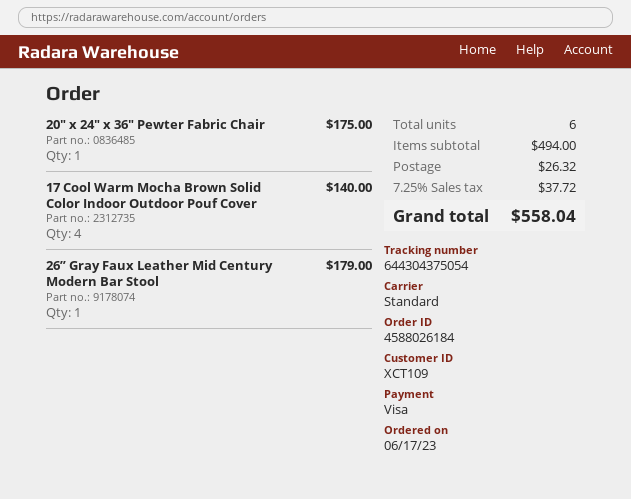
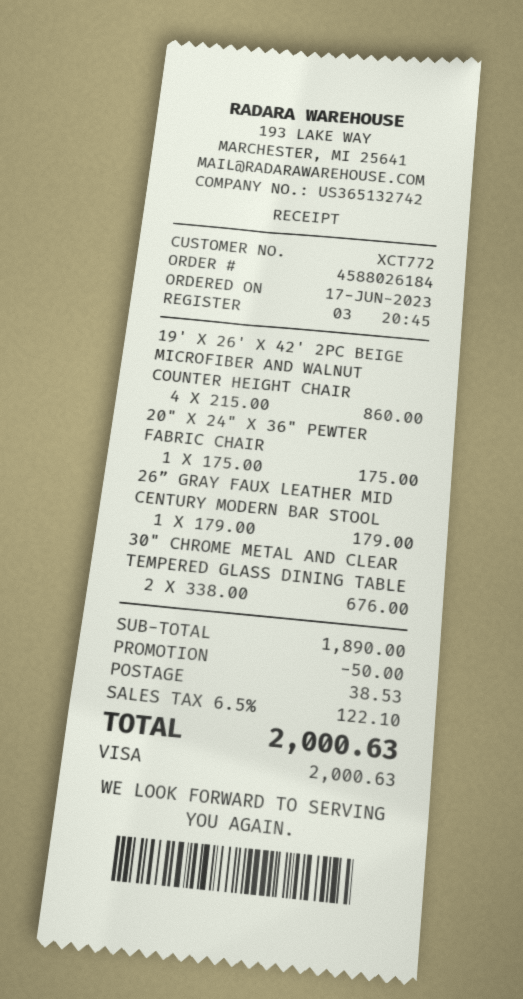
customer number: XCT109 -> XCT772
17 Cool Warm Mocha Brown Solid Color Indoor Outdoor Pouf Cover: 4 for 140.00 -> none
19' X 26' X 42' 2PC BEIGE MICROFIBER AND WALNUT COUNTER HEIGHT CHAIR: none -> 4 for 860.00
30" CHROME METAL AND CLEAR TEMPERED GLASS DINING TABLE: none -> 2 for 676.00
subtotal: 494.00 -> 1890.00
discount: none -> 50.00
shipping: 26.32 -> 38.53
tax: 7.25% = 37.72 -> 6.5% = 122.10
total: 558.04 -> 2000.63

